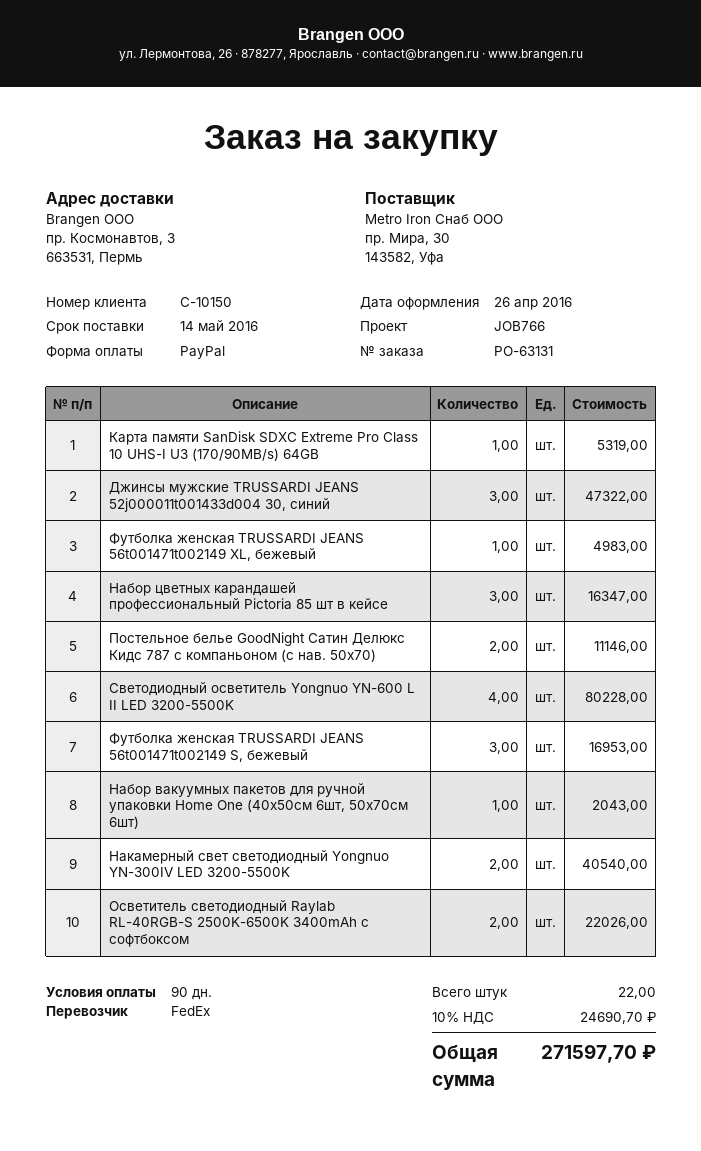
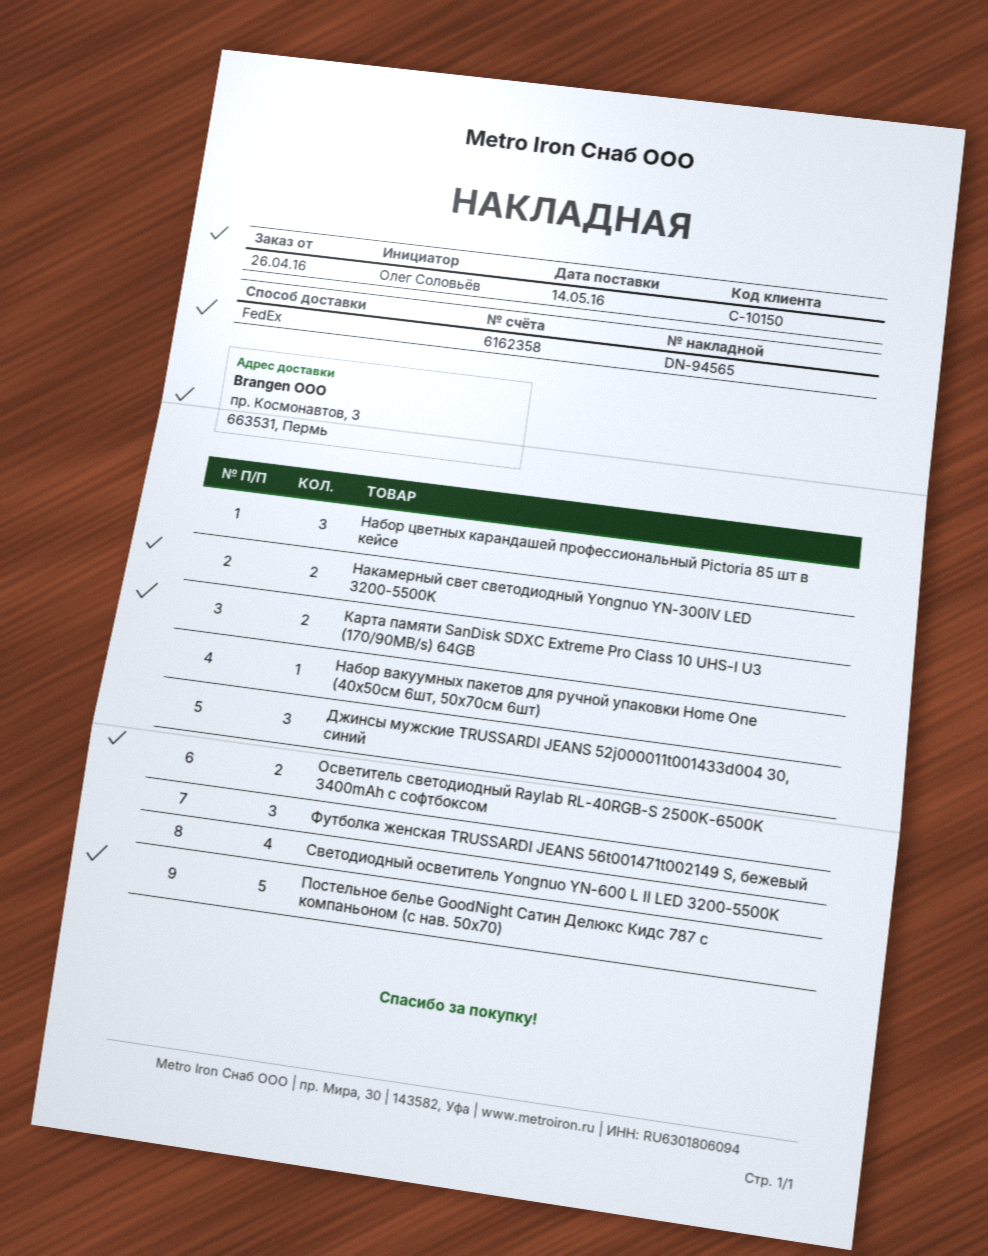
Карта памяти SanDisk SDXC Extreme Pro Class 10 UHS-I U3 (170/90MB/s) 64GB: 1 -> 2
Футболка женская TRUSSARDI JEANS 56t001471t002149 XL, бежевый: 1 -> none
Постельное белье GoodNight Сатин Делюкс Кидс 787 с компаньоном (с нав. 50х70): 2 -> 5

